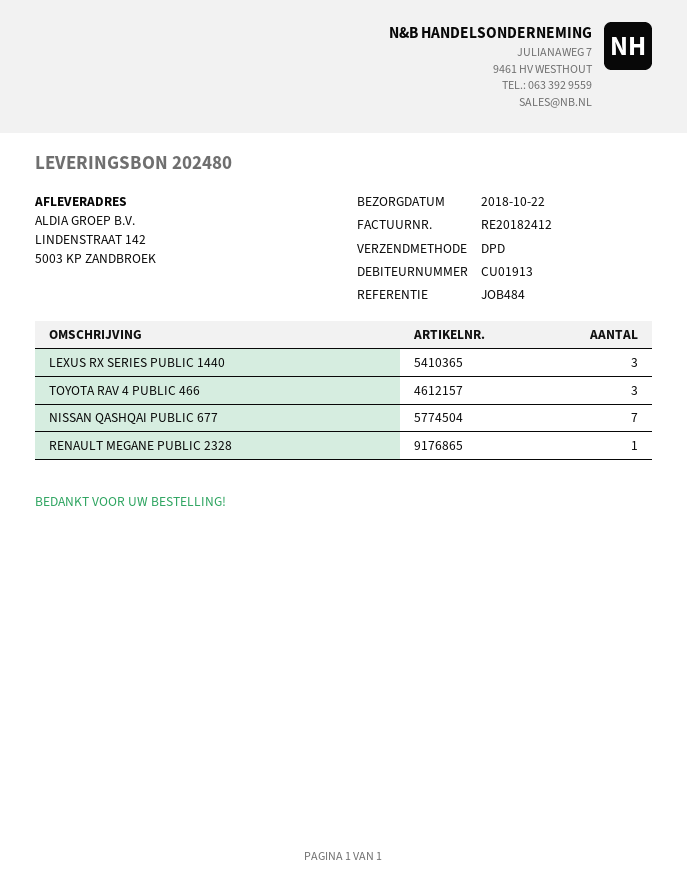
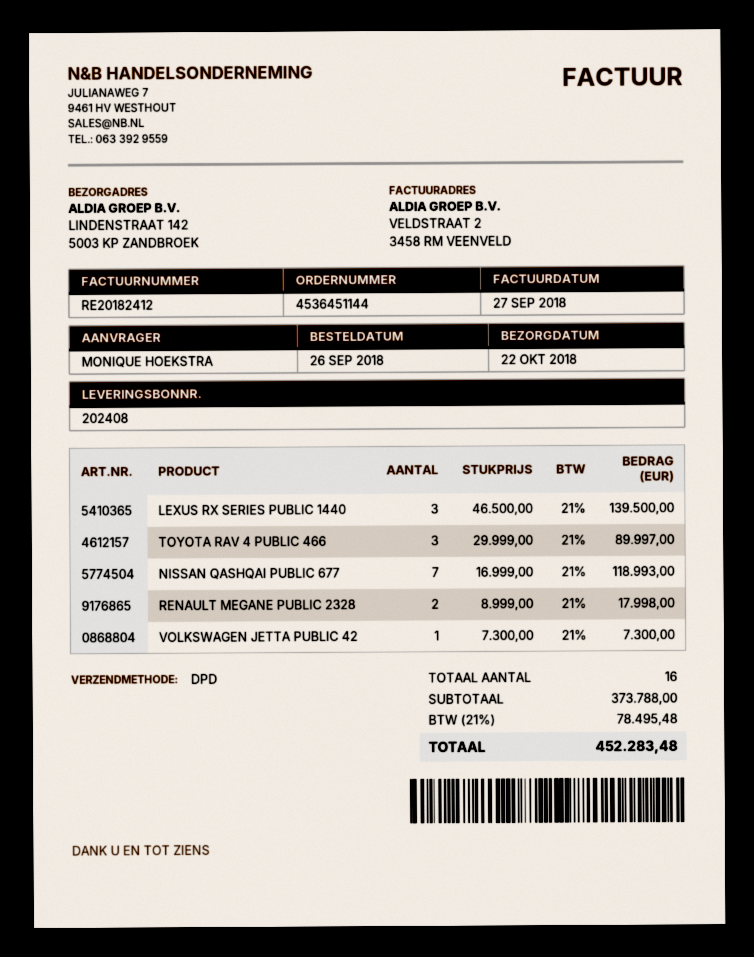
delivery note number: 202480 -> 202408
RENAULT MEGANE PUBLIC 2328: 1 -> 2
VOLKSWAGEN JETTA PUBLIC 42: none -> 1

